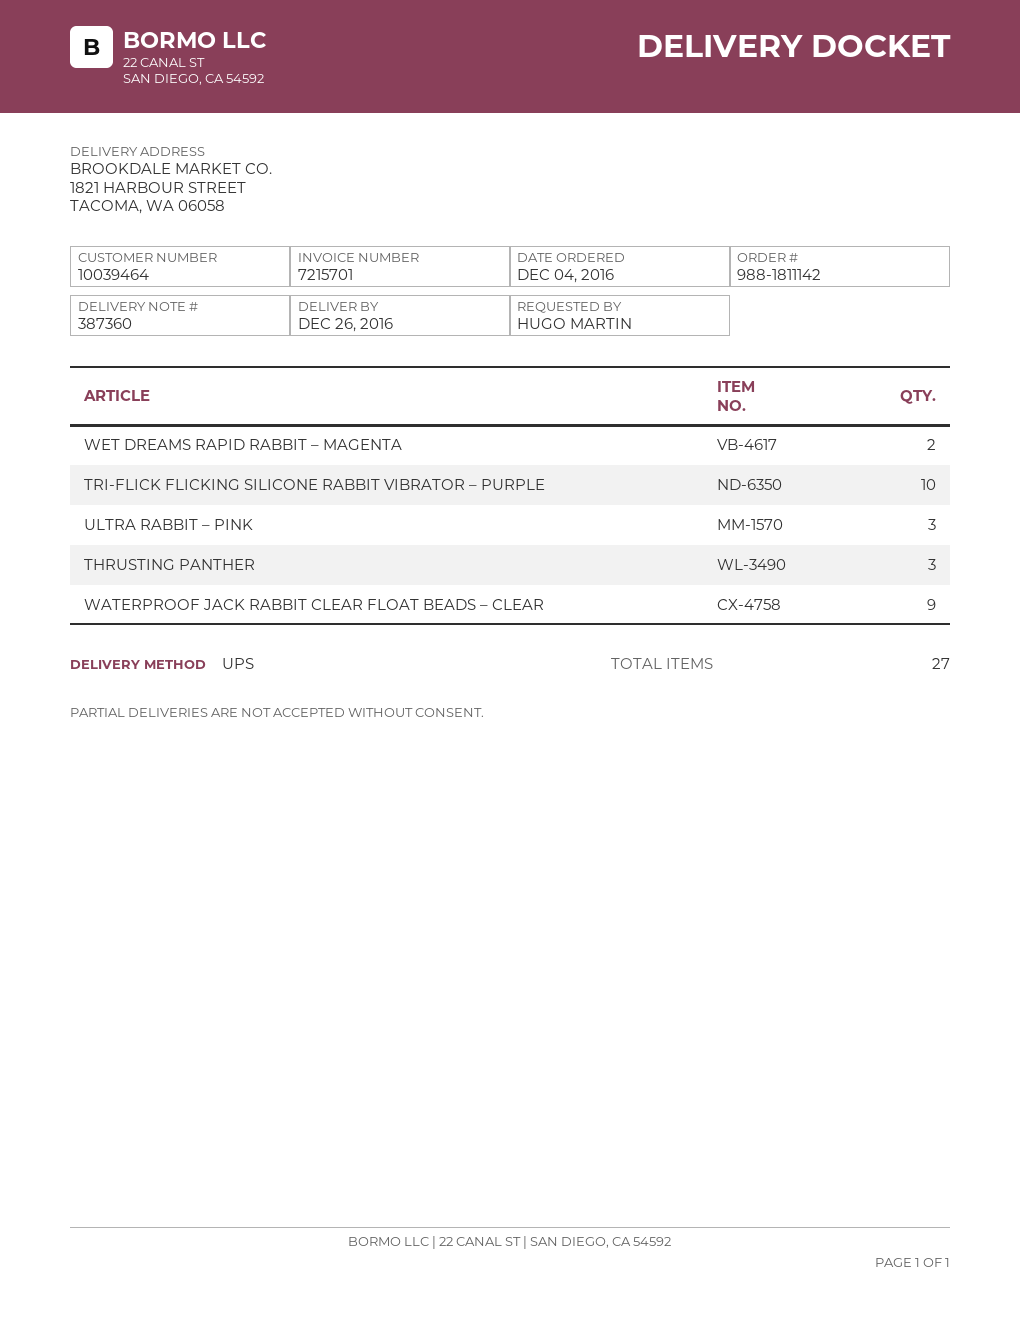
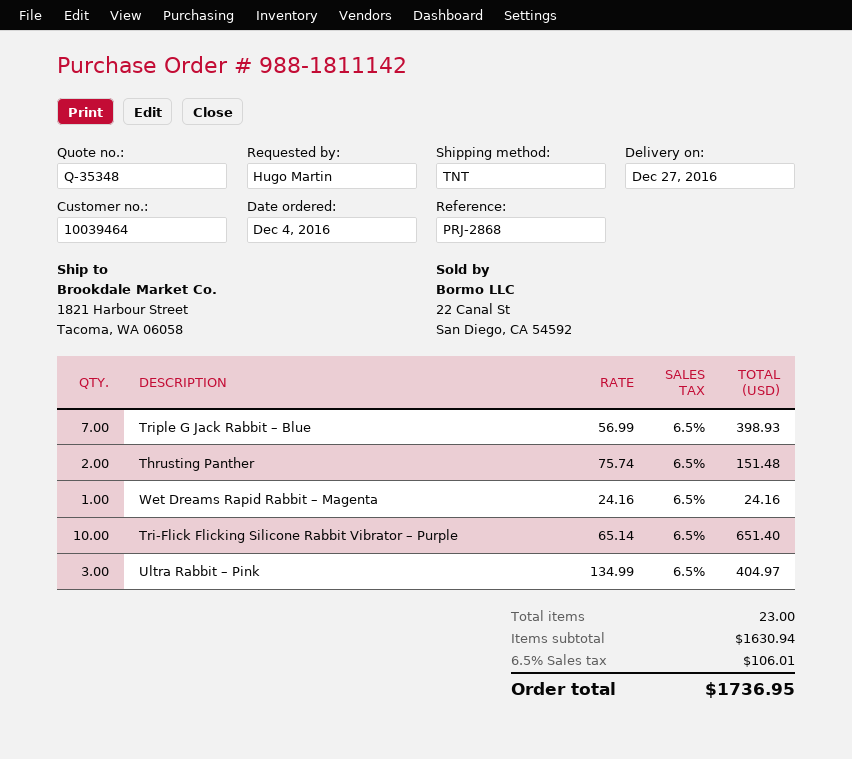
delivery date: 2016-12-26 -> 2016-12-27
shipping method: UPS -> TNT
WET DREAMS RAPID RABBIT – MAGENTA: 2 -> 1
THRUSTING PANTHER: 3 -> 2
WATERPROOF JACK RABBIT CLEAR FLOAT BEADS – CLEAR: 9 -> none
Triple G Jack Rabbit – Blue: none -> 7
total quantity: 27 -> 23

